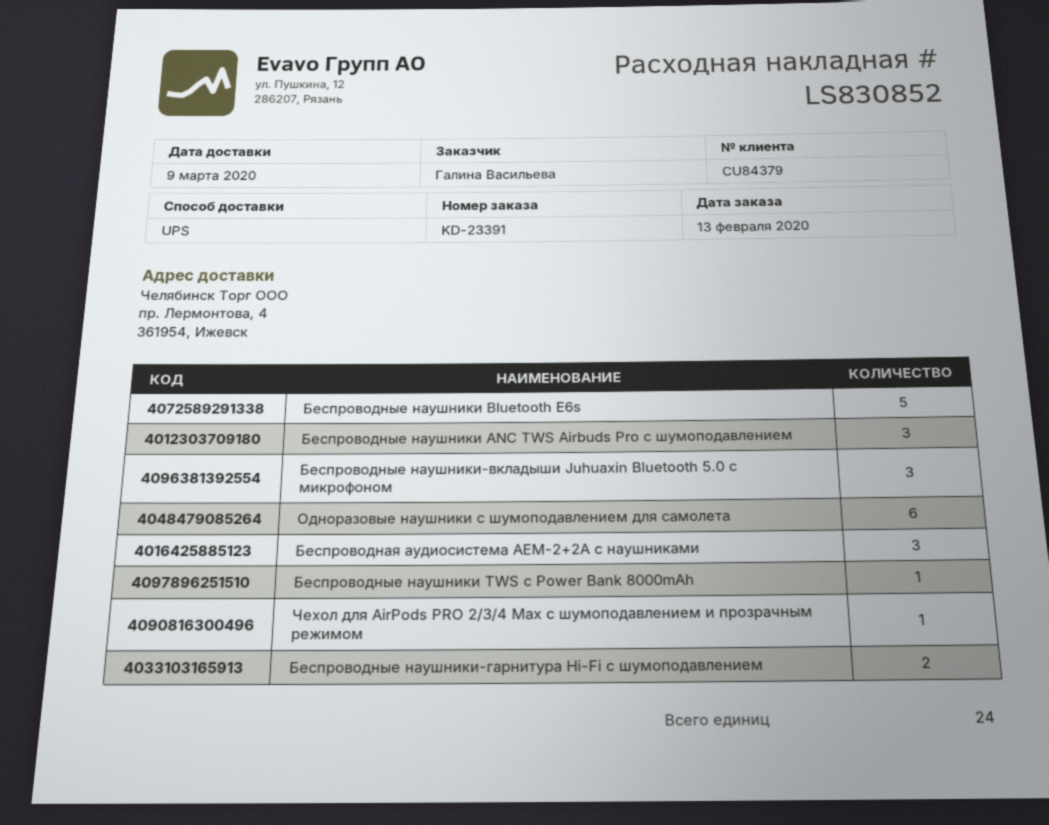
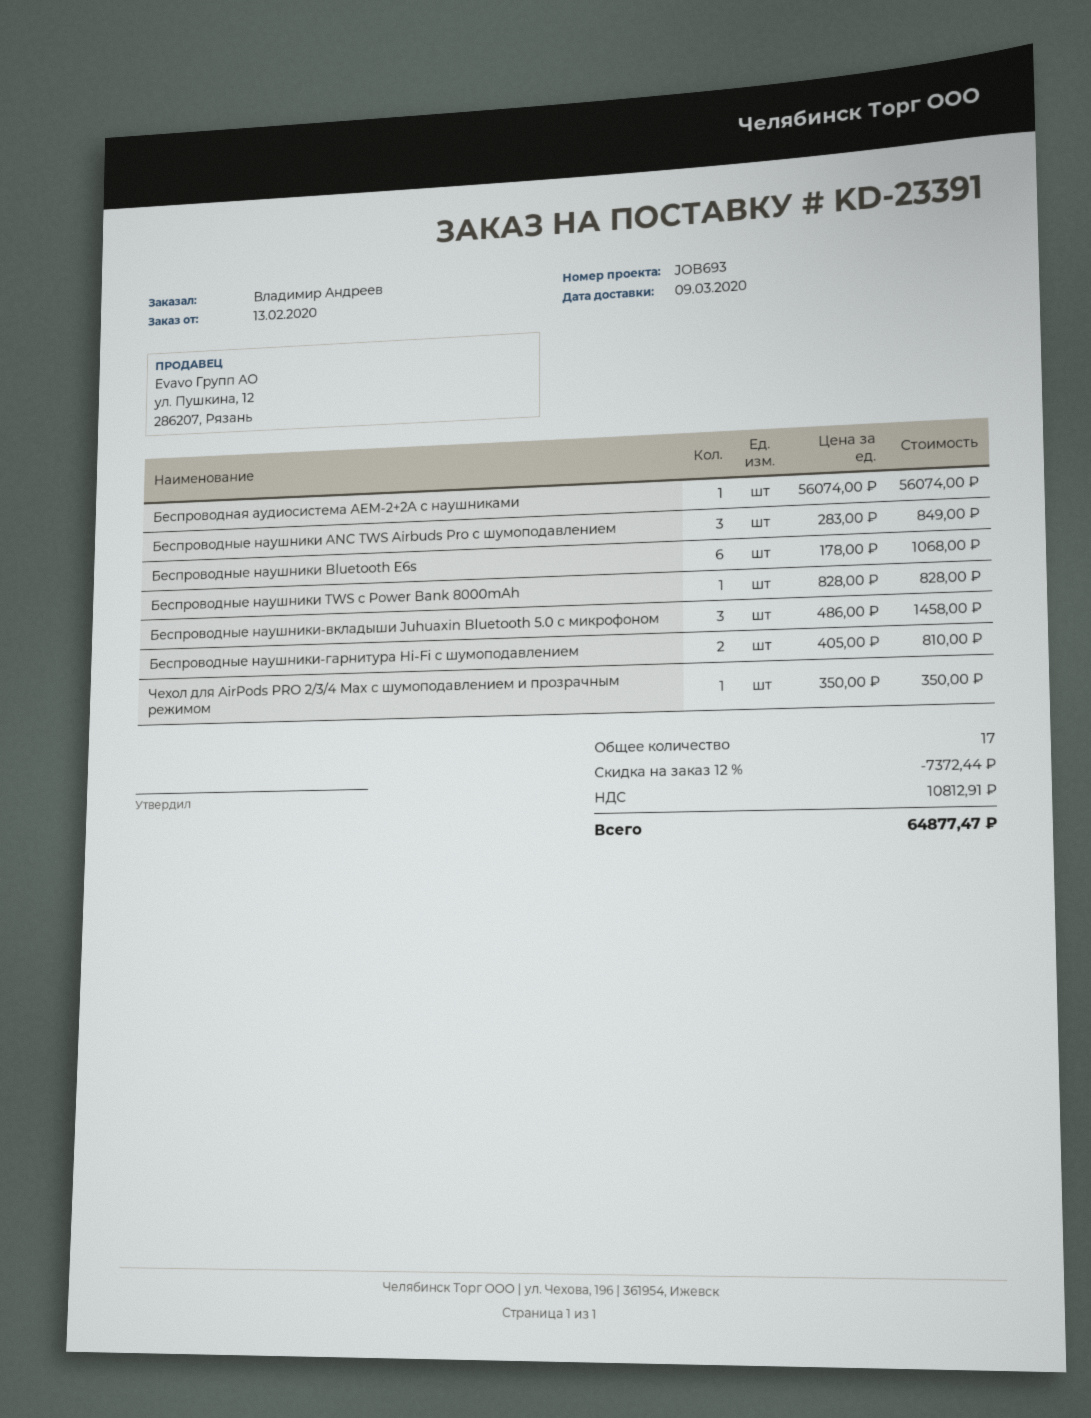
ordered by: Галина Васильева -> Владимир Андреев
Беспроводные наушники Bluetooth E6s: 5 -> 6
Одноразовые наушники с шумоподавлением для самолета: 6 -> none
Беспроводная аудиосистема AEM-2+2A с наушниками: 3 -> 1
total quantity: 24 -> 17

